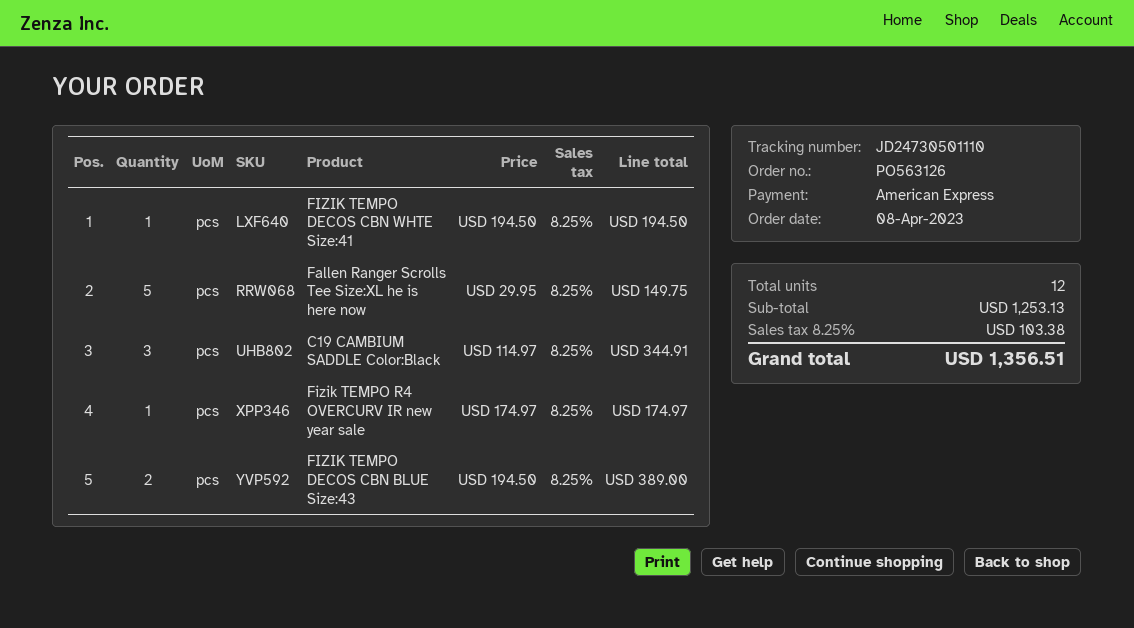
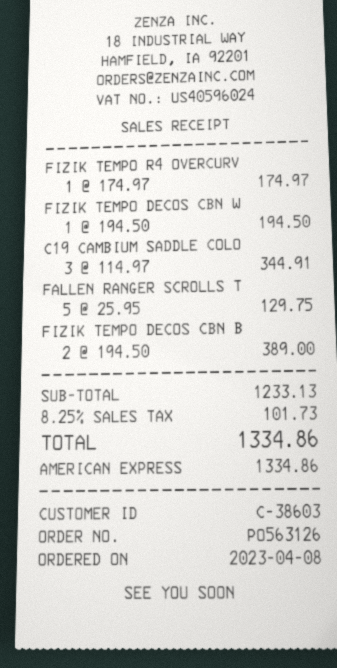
Fallen Ranger Scrolls Tee Size:XL he is here now: 5 x 29.95 = 149.75 -> 5 x 25.95 = 129.75
subtotal: 1253.13 -> 1233.13
tax: 8.25% = 103.38 -> 8.25% = 101.73
total: 1356.51 -> 1334.86

